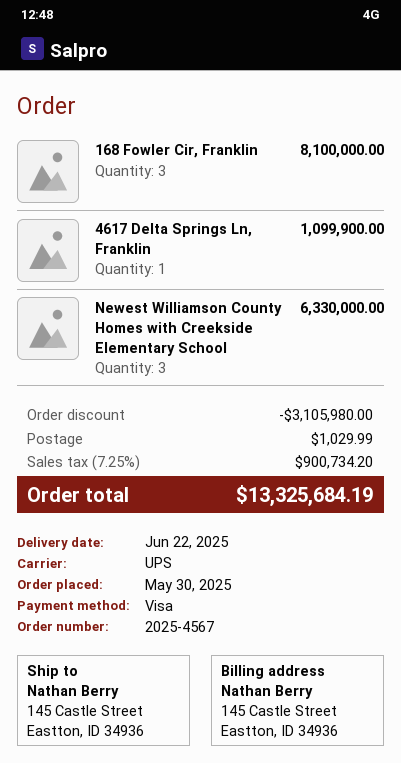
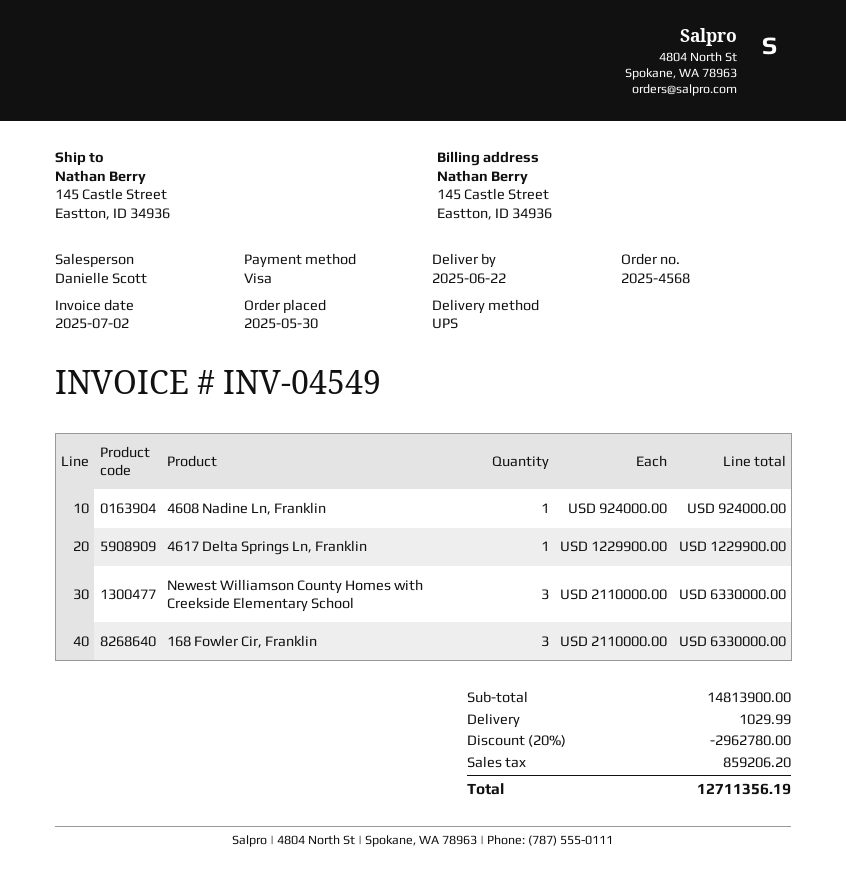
order number: 2025-4567 -> 2025-4568
168 Fowler Cir, Franklin: 3 for 8100000.00 -> 3 for 6330000.00
4617 Delta Springs Ln, Franklin: 1 for 1099900.00 -> 1 for 1229900.00
4608 Nadine Ln, Franklin: none -> 1 for 924000.00
discount: 3105980.00 -> 2962780.00
tax: 900734.20 -> 859206.20
total: 13325684.19 -> 12711356.19

